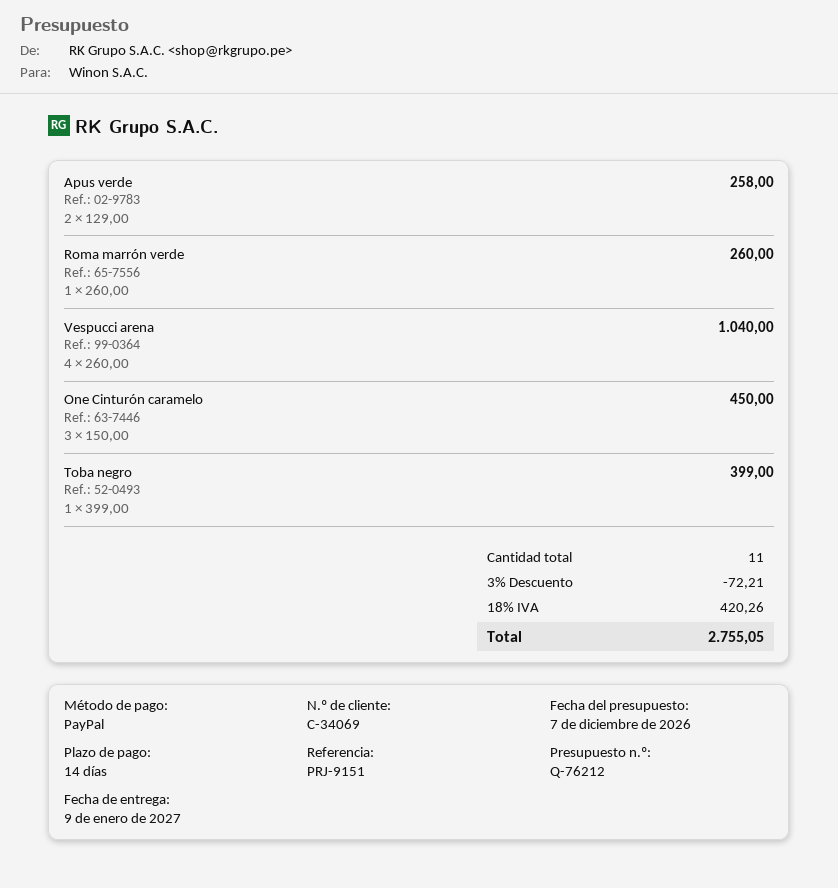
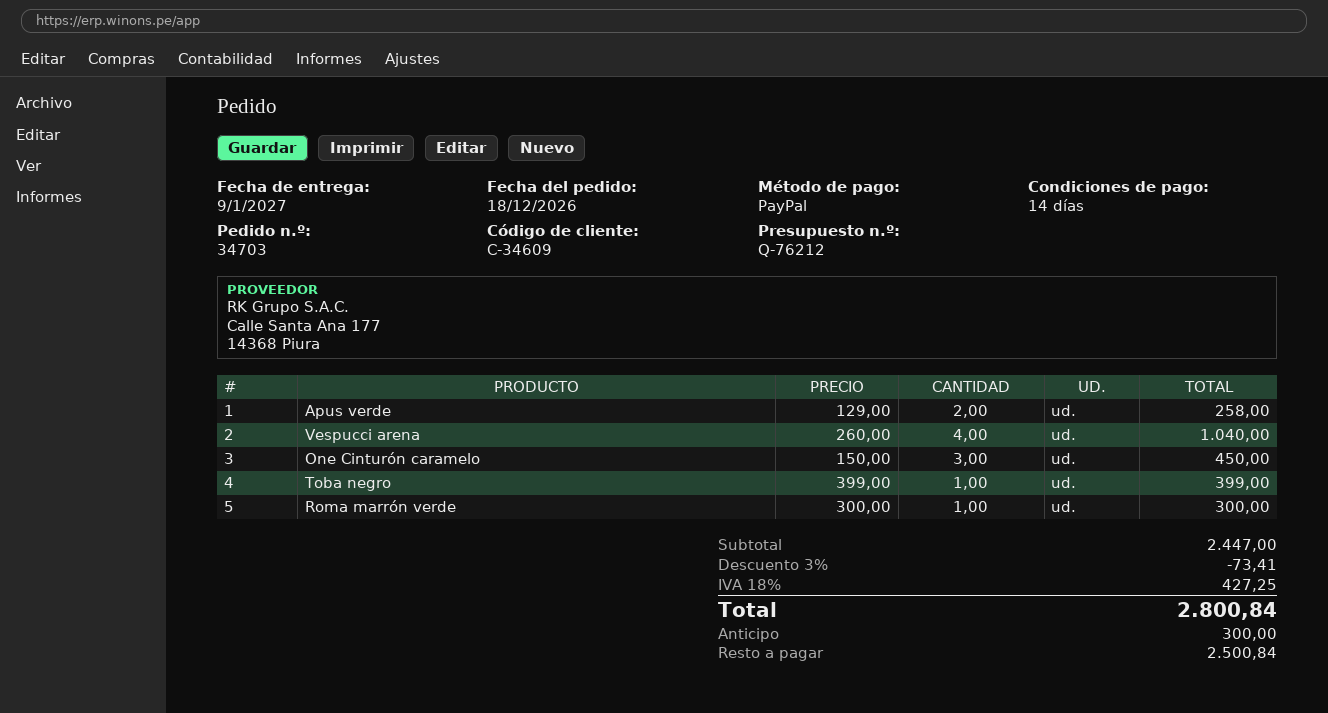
customer number: C-34069 -> C-34609
Roma marrón verde: 1 x 260.00 = 260.00 -> 1 x 300.00 = 300.00
discount: 3% = 72.21 -> 3% = 73.41
tax: 18% = 420.26 -> 18% = 427.25
total: 2755.05 -> 2800.84

